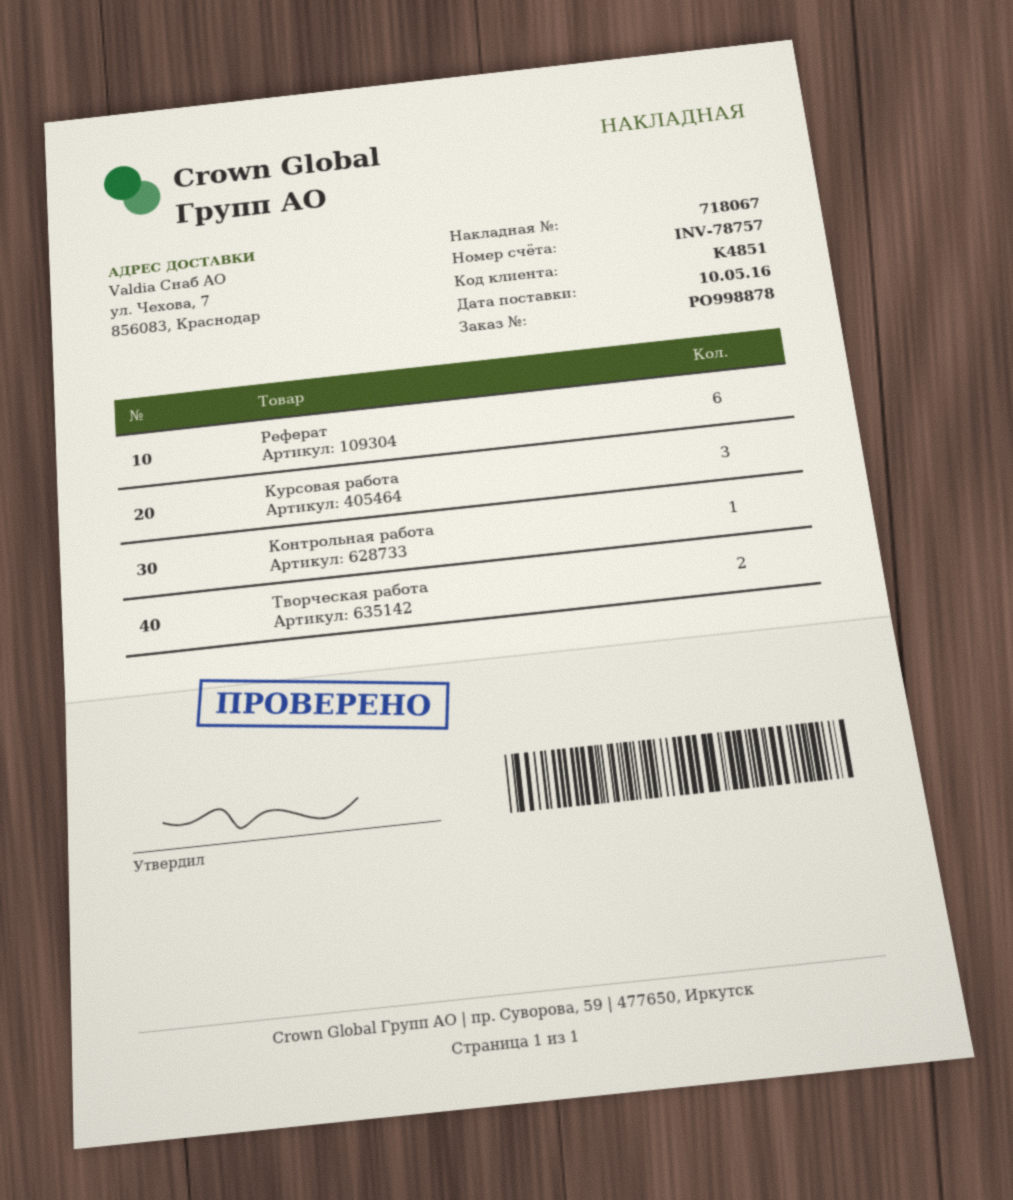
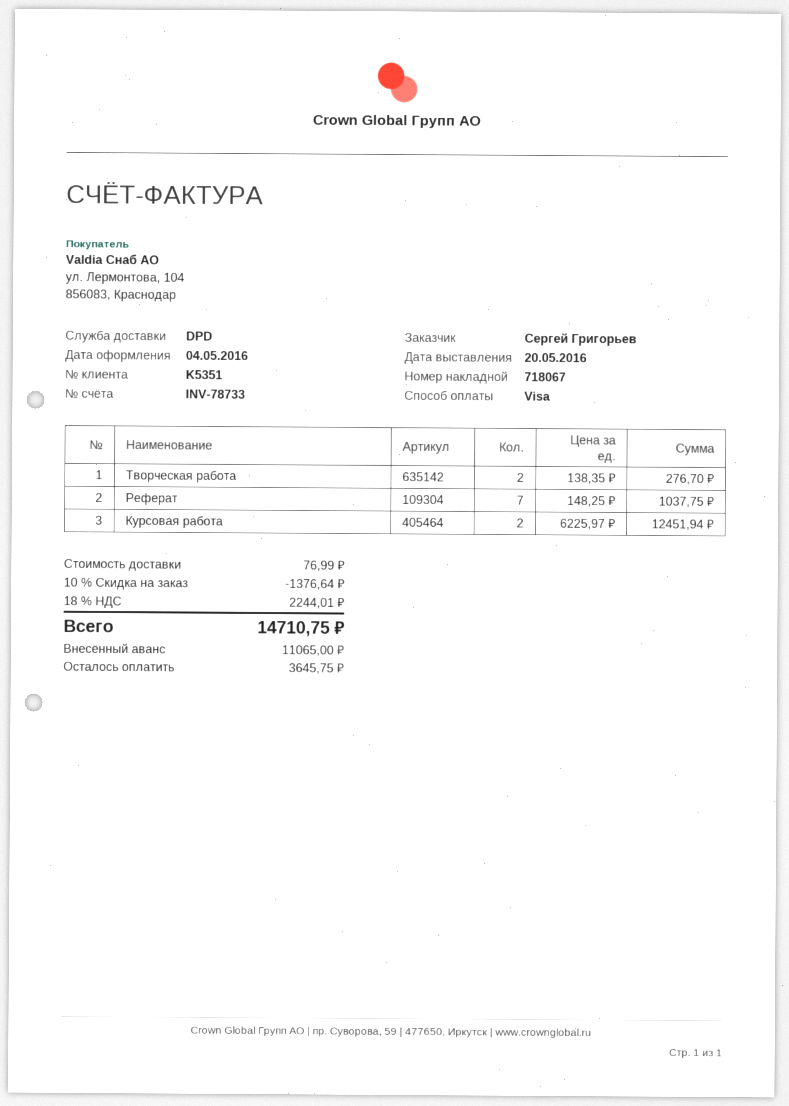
invoice number: INV-78757 -> INV-78733
customer number: K4851 -> K5351
Реферат: 6 -> 7
Курсовая работа: 3 -> 2
Контрольная работа: 1 -> none

